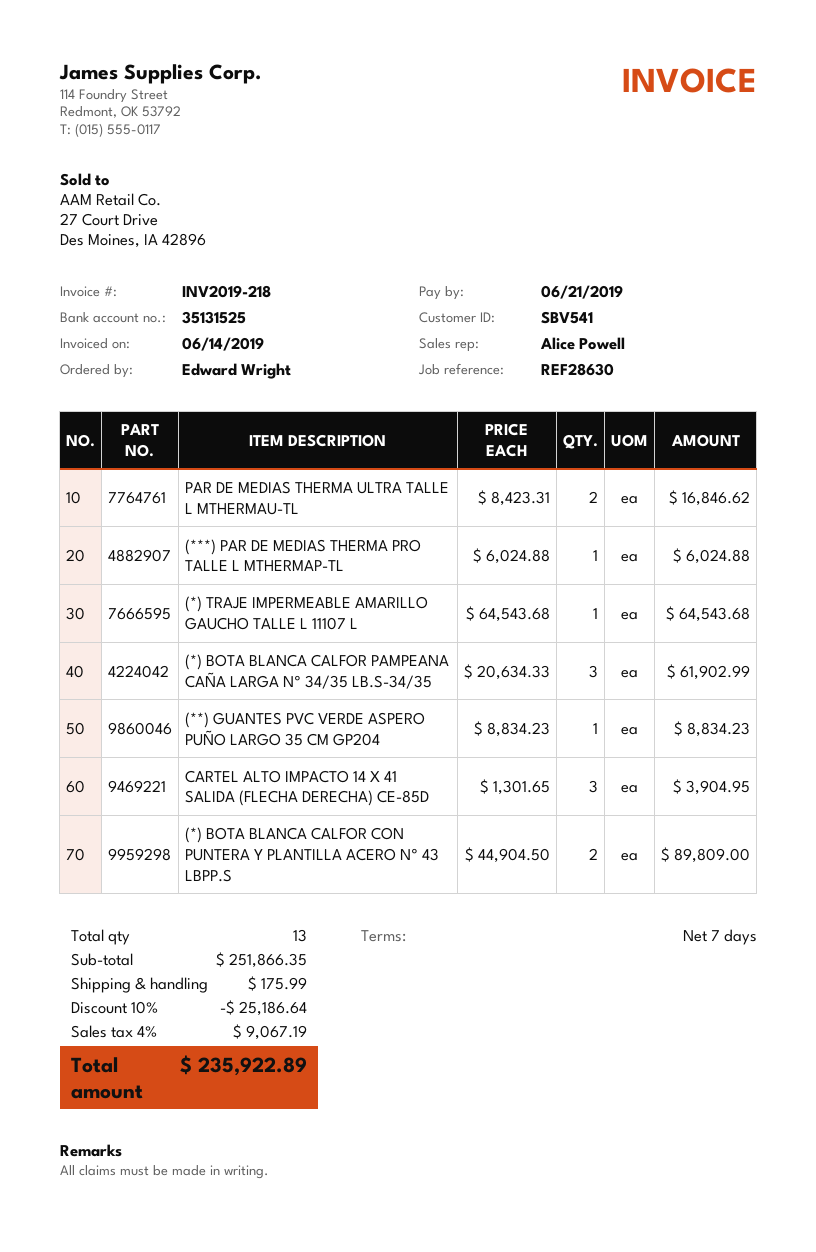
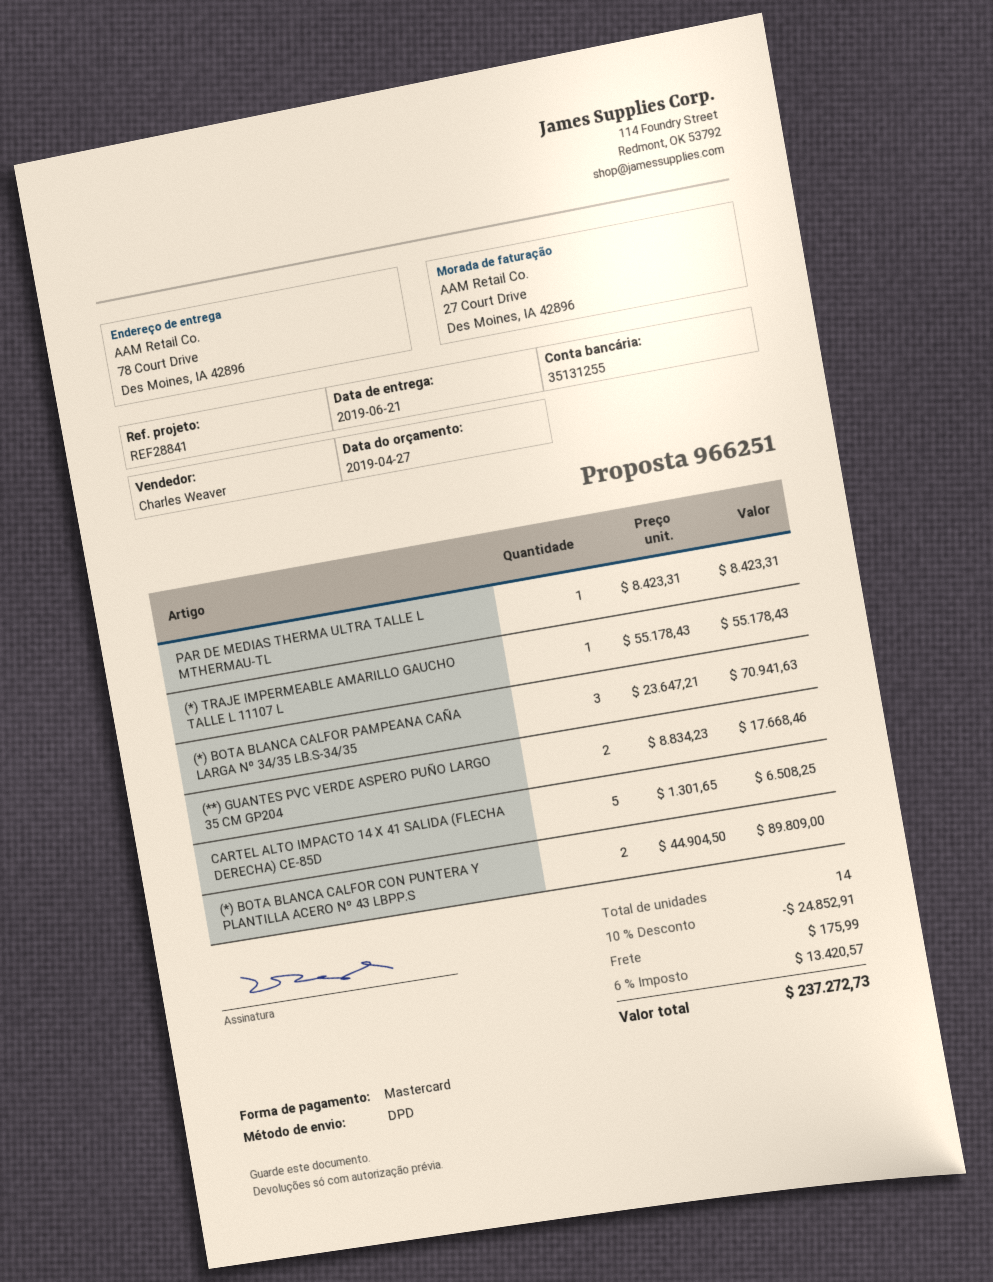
reference: REF28630 -> REF28841
sales rep: Alice Powell -> Charles Weaver
bank account: 35131525 -> 35131255
PAR DE MEDIAS THERMA ULTRA TALLE L MTHERMAU-TL: 2 x 8423.31 = 16846.62 -> 1 x 8423.31 = 8423.31
(***) PAR DE MEDIAS THERMA PRO TALLE L MTHERMAP-TL: 1 x 6024.88 = 6024.88 -> none
(*) TRAJE IMPERMEABLE AMARILLO GAUCHO TALLE L 11107 L: 1 x 64543.68 = 64543.68 -> 1 x 55178.43 = 55178.43
(*) BOTA BLANCA CALFOR PAMPEANA CAÑA LARGA Nº 34/35 LB.S-34/35: 3 x 20634.33 = 61902.99 -> 3 x 23647.21 = 70941.63
(**) GUANTES PVC VERDE ASPERO PUÑO LARGO 35 CM GP204: 1 x 8834.23 = 8834.23 -> 2 x 8834.23 = 17668.46
CARTEL ALTO IMPACTO 14 X 41 SALIDA (FLECHA DERECHA) CE-85D: 3 x 1301.65 = 3904.95 -> 5 x 1301.65 = 6508.25
total quantity: 13 -> 14
discount: 10% = 25186.64 -> 10% = 24852.91
tax: 4% = 9067.19 -> 6% = 13420.57
total: 235922.89 -> 237272.73

